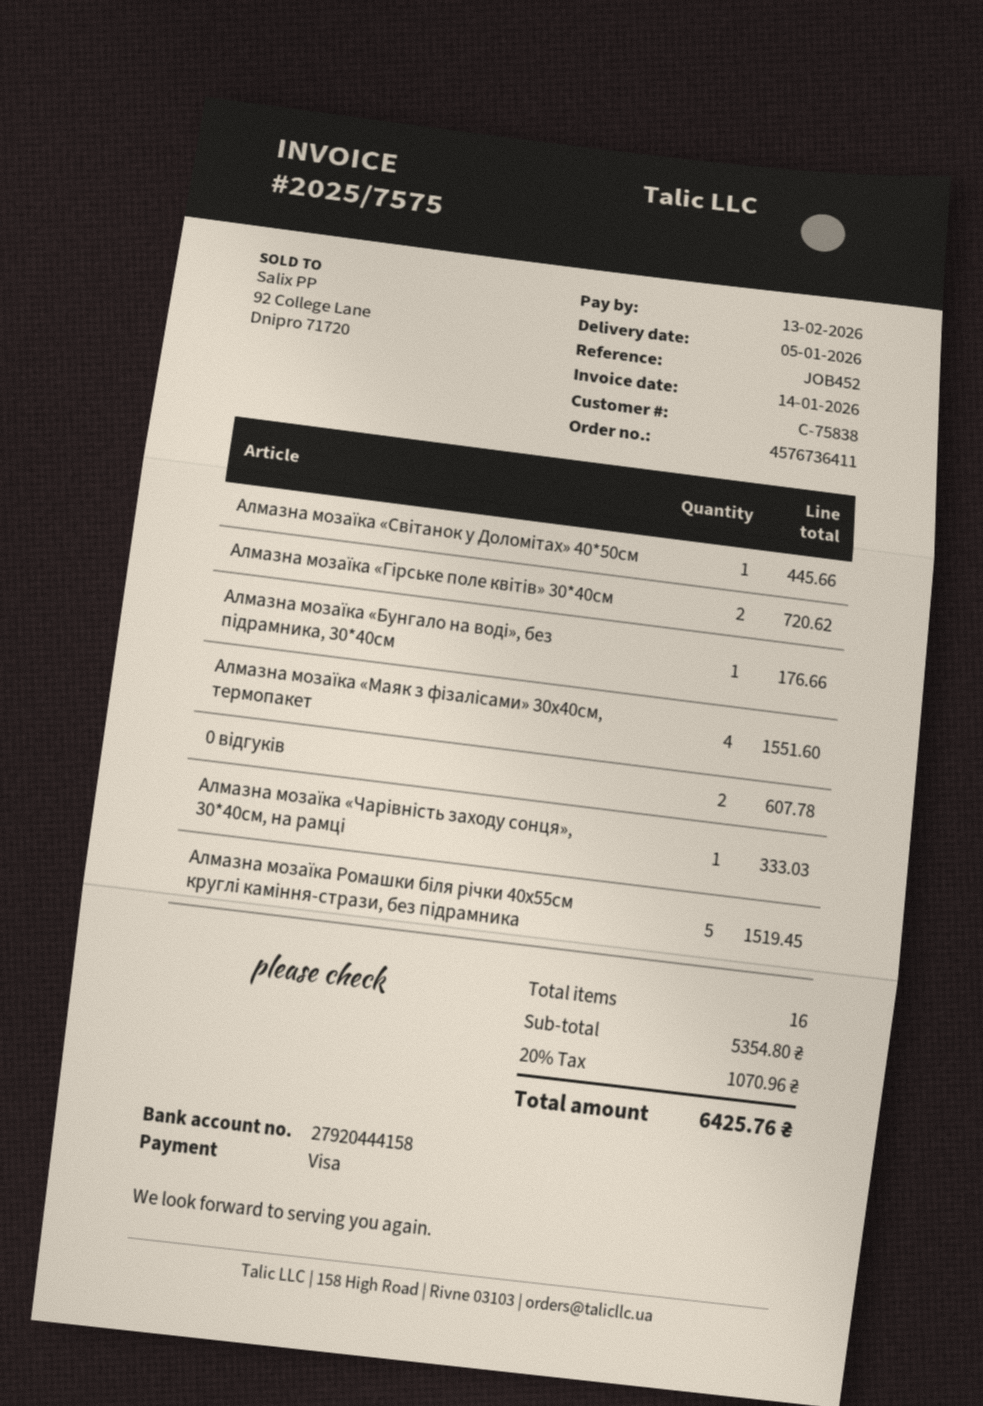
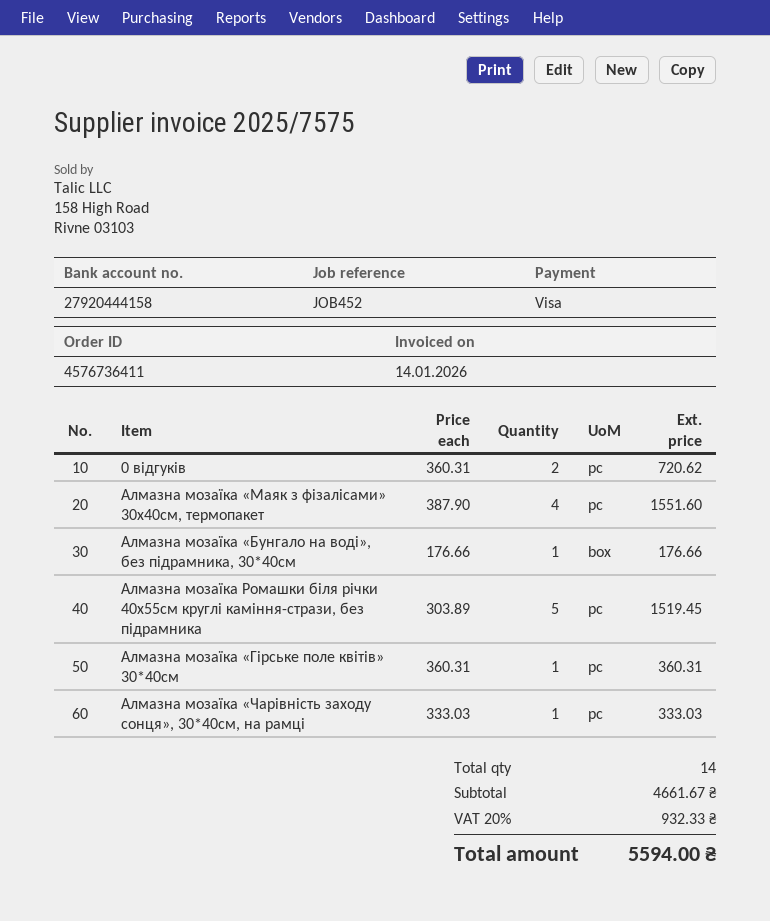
Алмазна мозаїка «Світанок у Доломітах» 40*50см: 1 for 445.66 -> none
Алмазна мозаїка «Гірське поле квітів» 30*40см: 2 for 720.62 -> 1 for 360.31
0 відгуків: 2 for 607.78 -> 2 for 720.62
total quantity: 16 -> 14
subtotal: 5354.80 -> 4661.67
tax: 20% = 1070.96 -> 20% = 932.33
total: 6425.76 -> 5594.00

